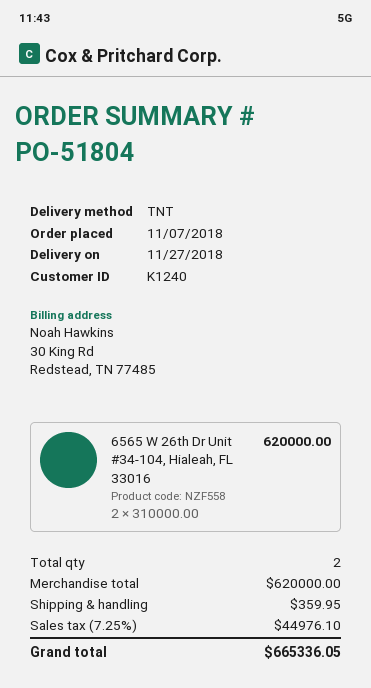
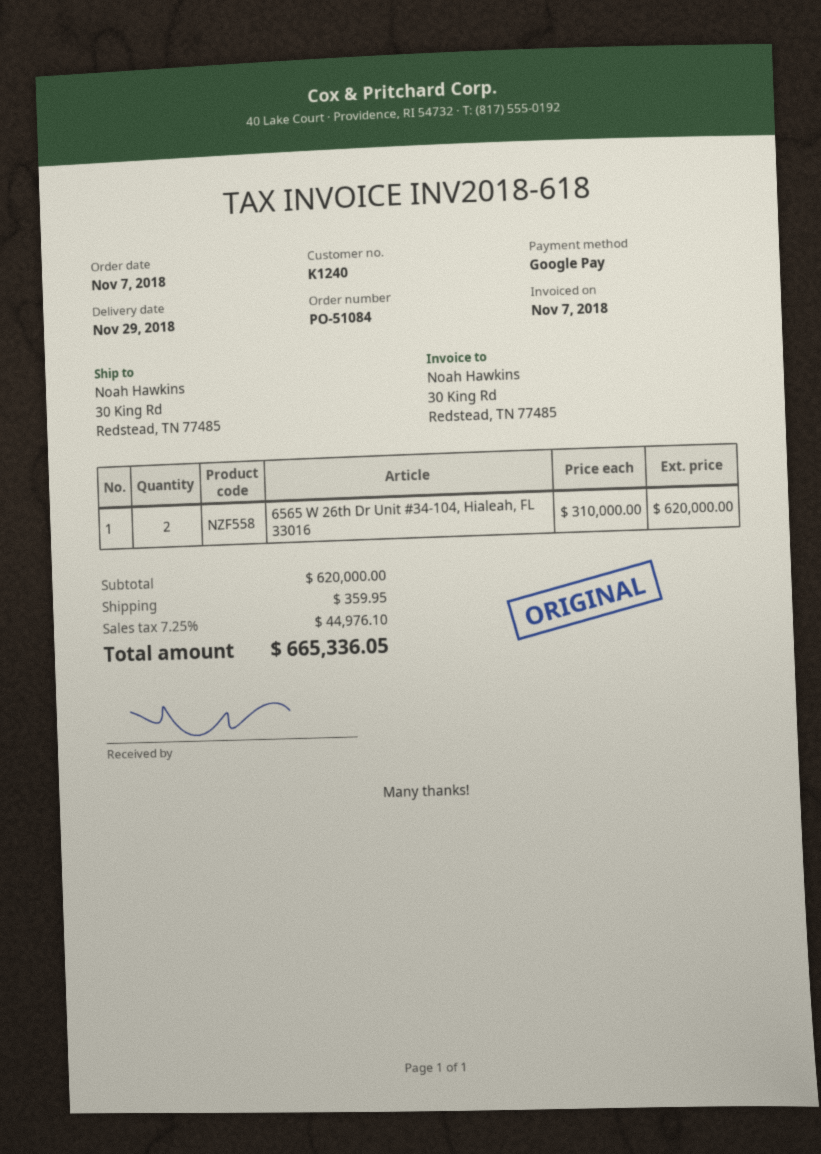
order number: PO-51804 -> PO-51084
delivery date: 2018-11-27 -> 2018-11-29

